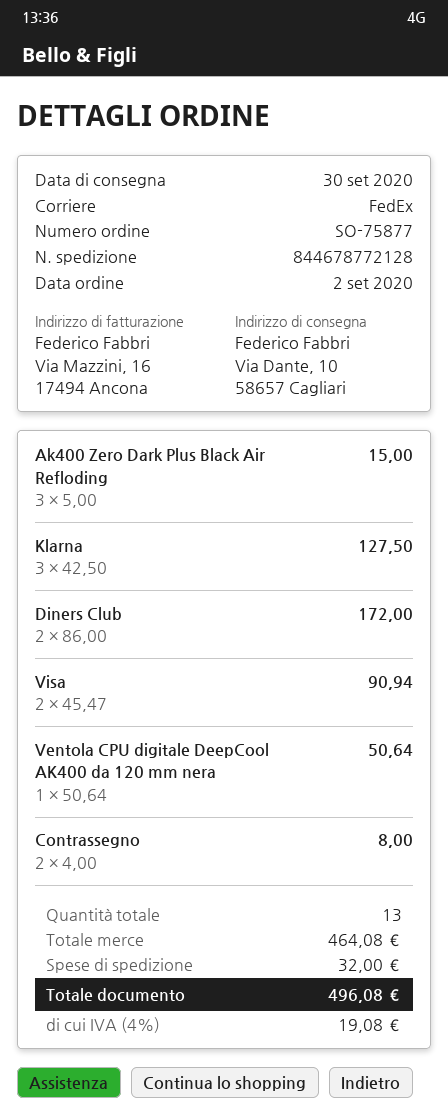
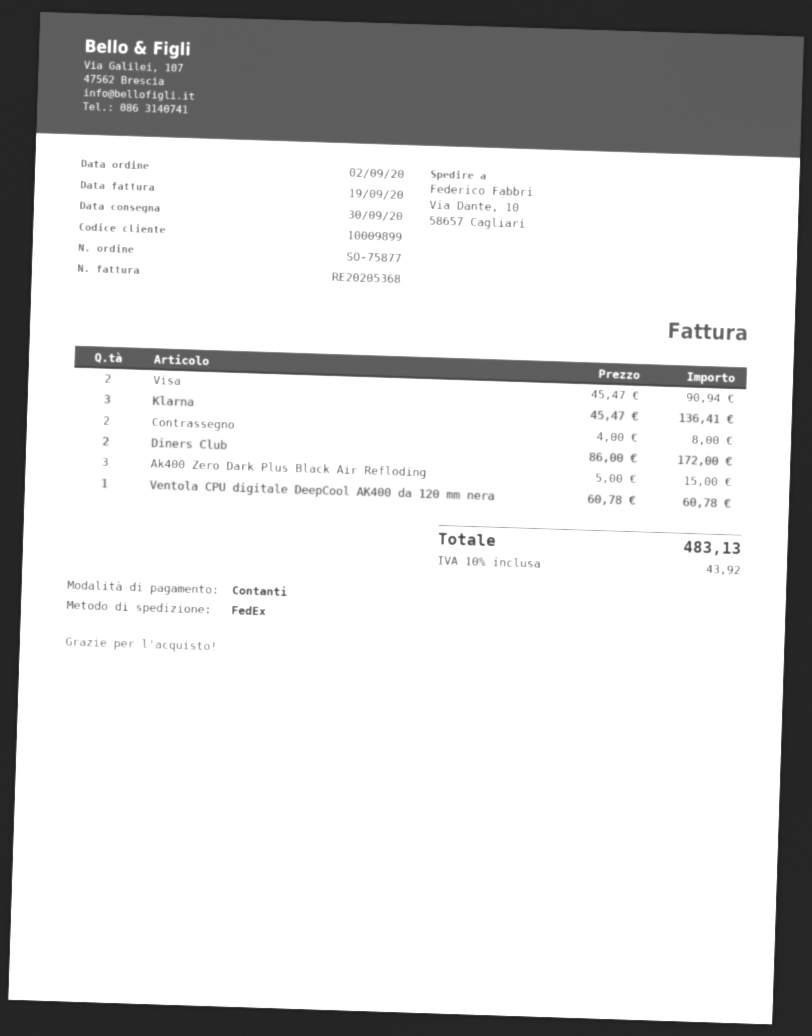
Klarna: 3 x 42.50 = 127.50 -> 3 x 45.47 = 136.41
Ventola CPU digitale DeepCool AK400 da 120 mm nera: 1 x 50.64 = 50.64 -> 1 x 60.78 = 60.78
shipping: 32.00 -> none
tax: 4% = 19.08 -> 10% = 43.92
total: 496.08 -> 483.13

